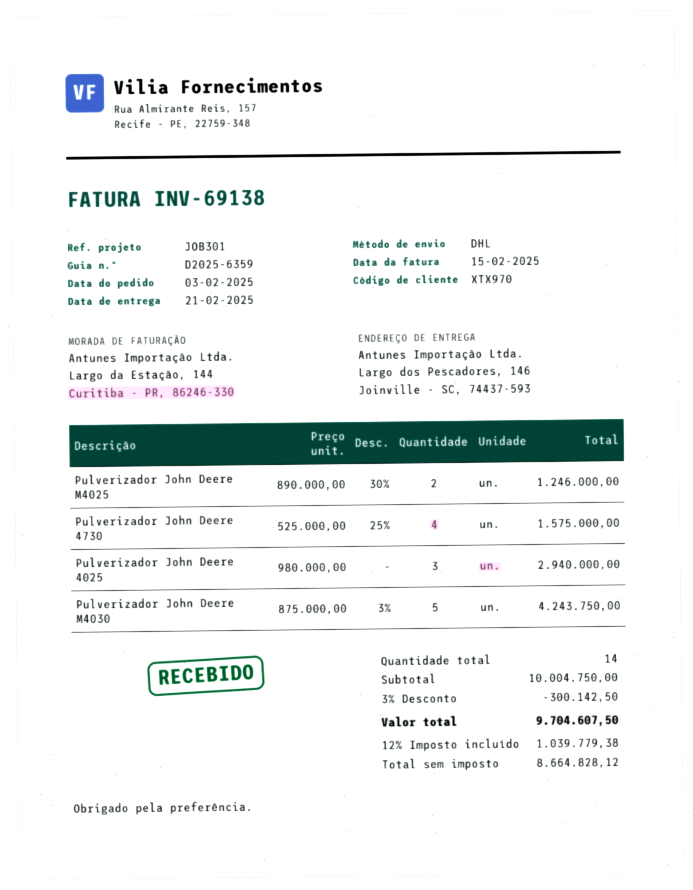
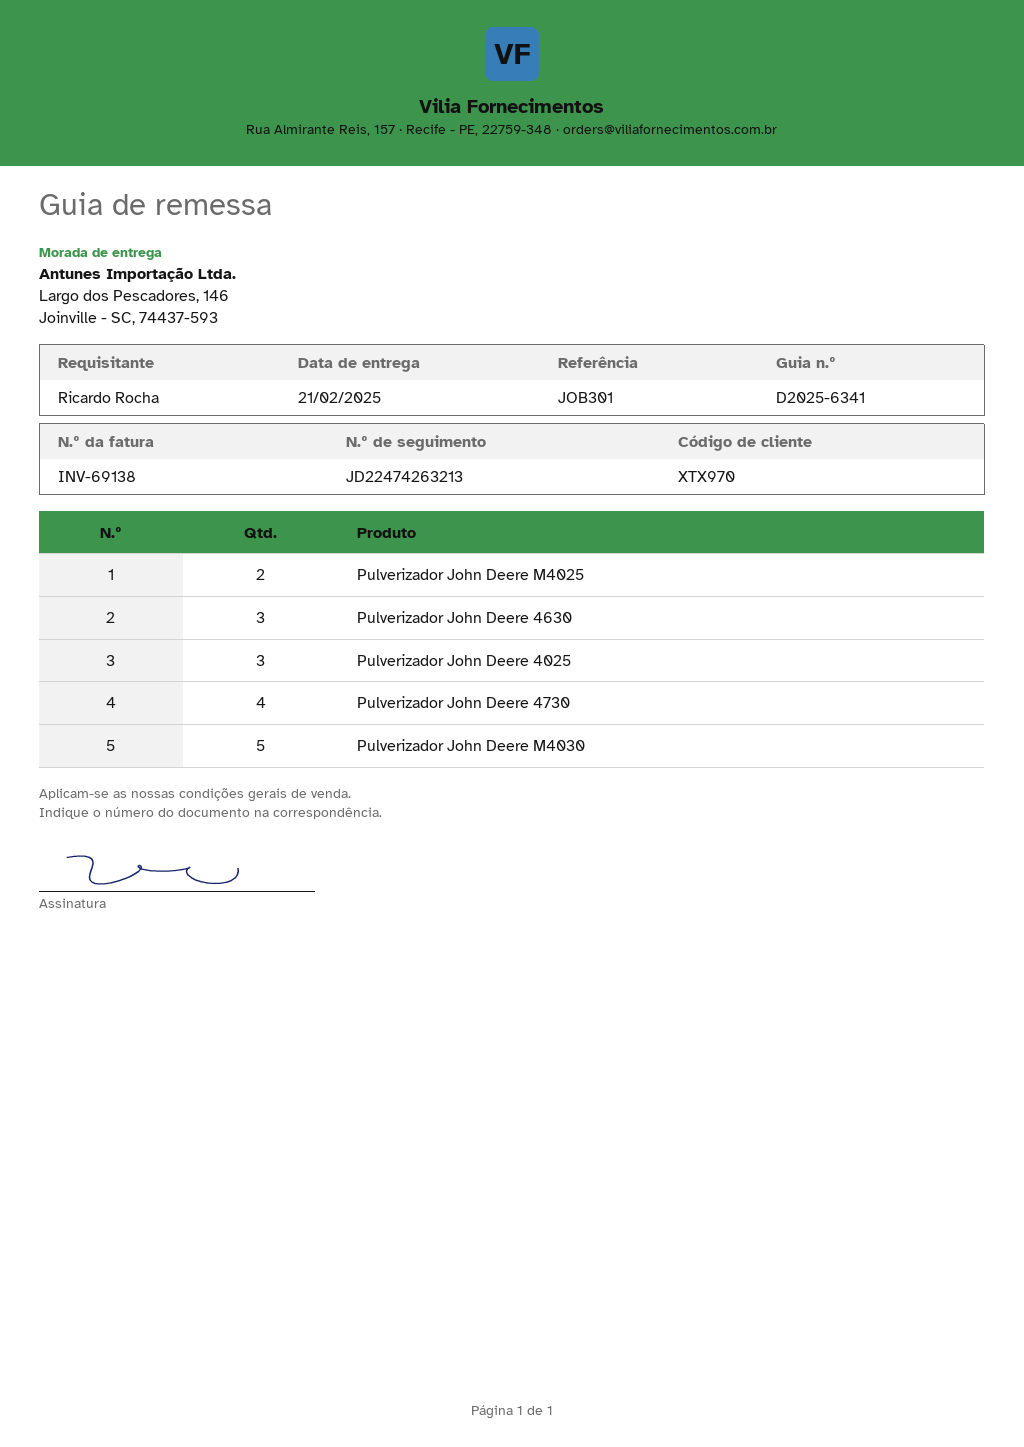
delivery note number: D2025-6359 -> D2025-6341
Pulverizador John Deere 4630: none -> 3

